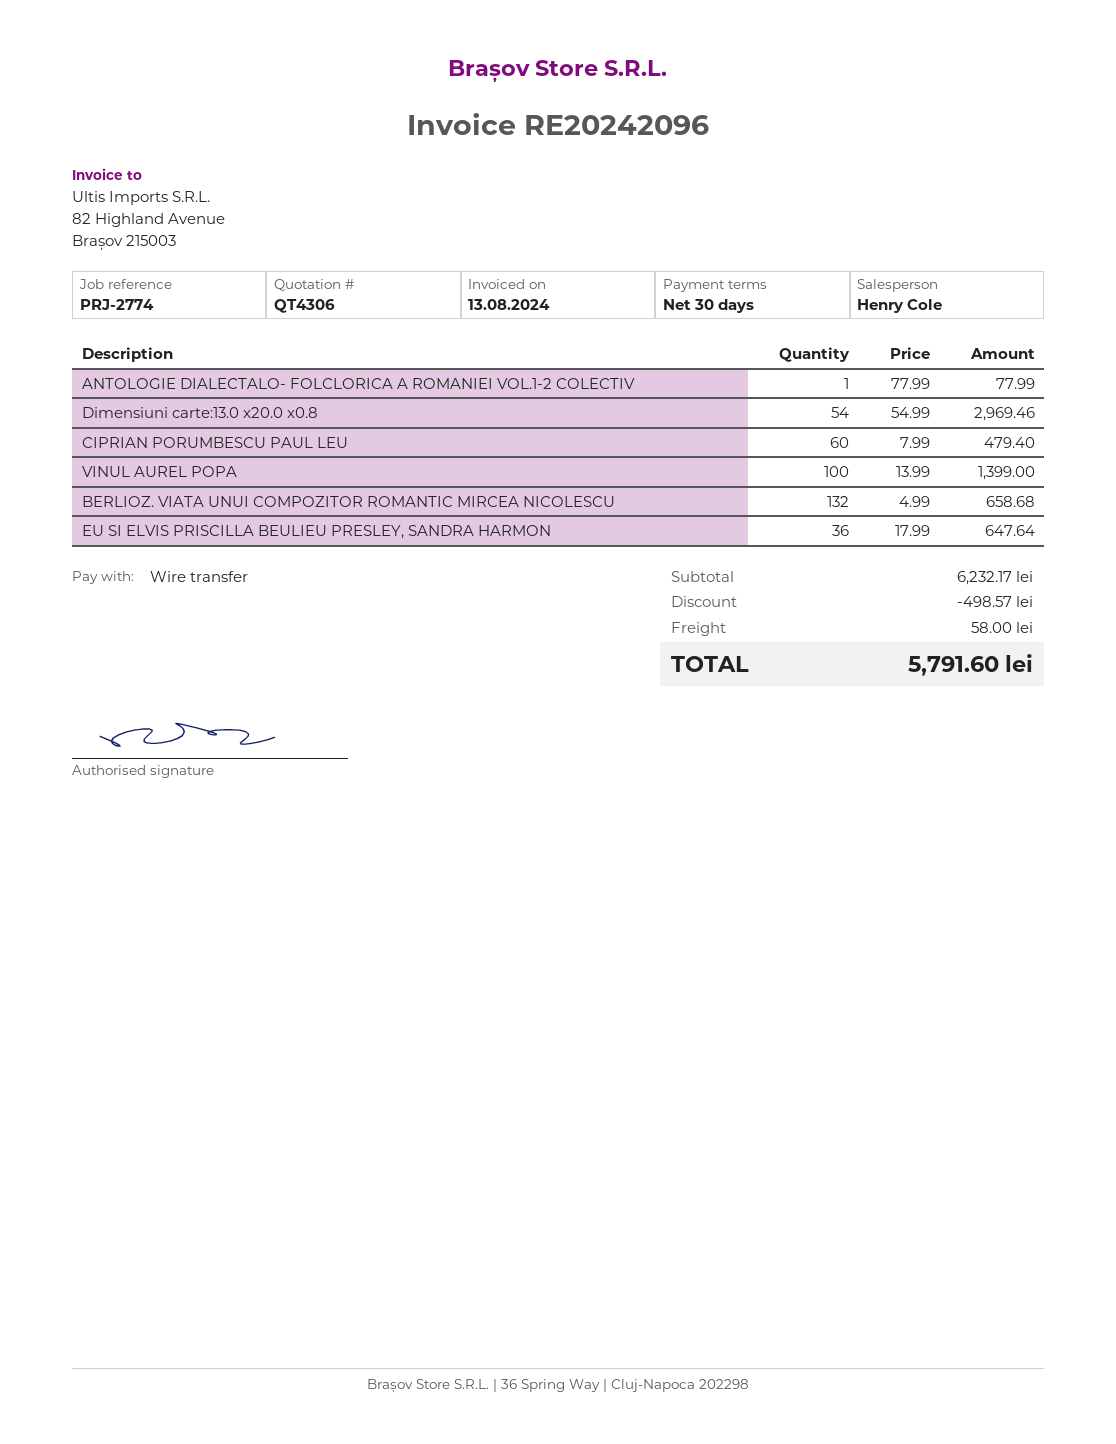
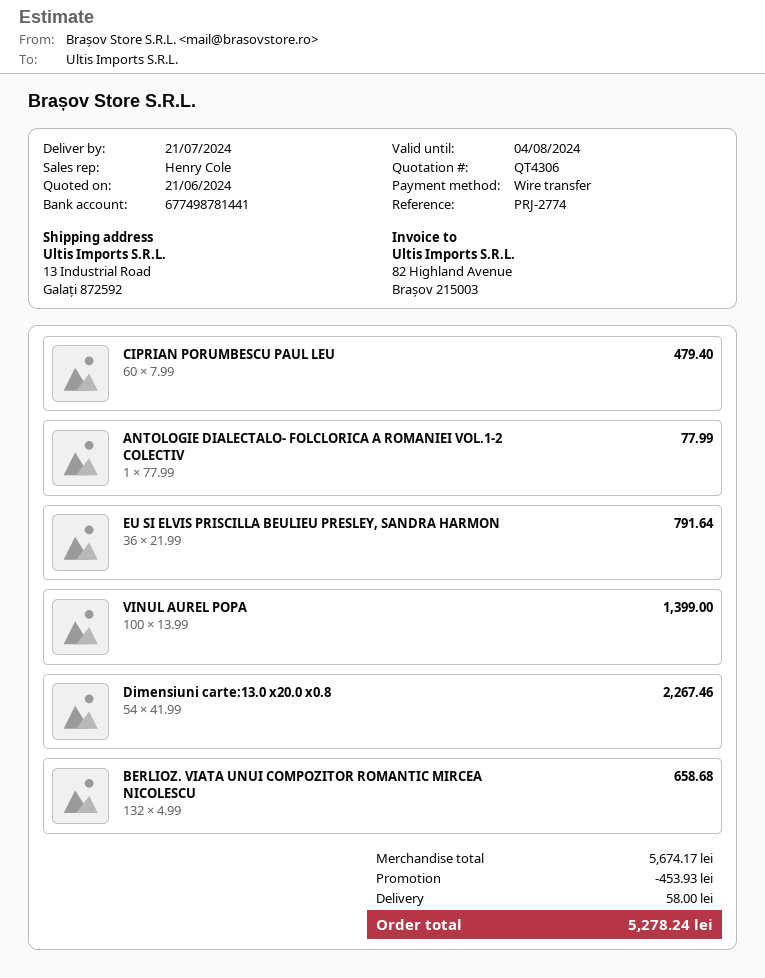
Dimensiuni carte:13.0 x20.0 x0.8: 54 x 54.99 = 2969.46 -> 54 x 41.99 = 2267.46
EU SI ELVIS PRISCILLA BEULIEU PRESLEY, SANDRA HARMON: 36 x 17.99 = 647.64 -> 36 x 21.99 = 791.64
subtotal: 6232.17 -> 5674.17
discount: 498.57 -> 453.93
total: 5791.60 -> 5278.24

